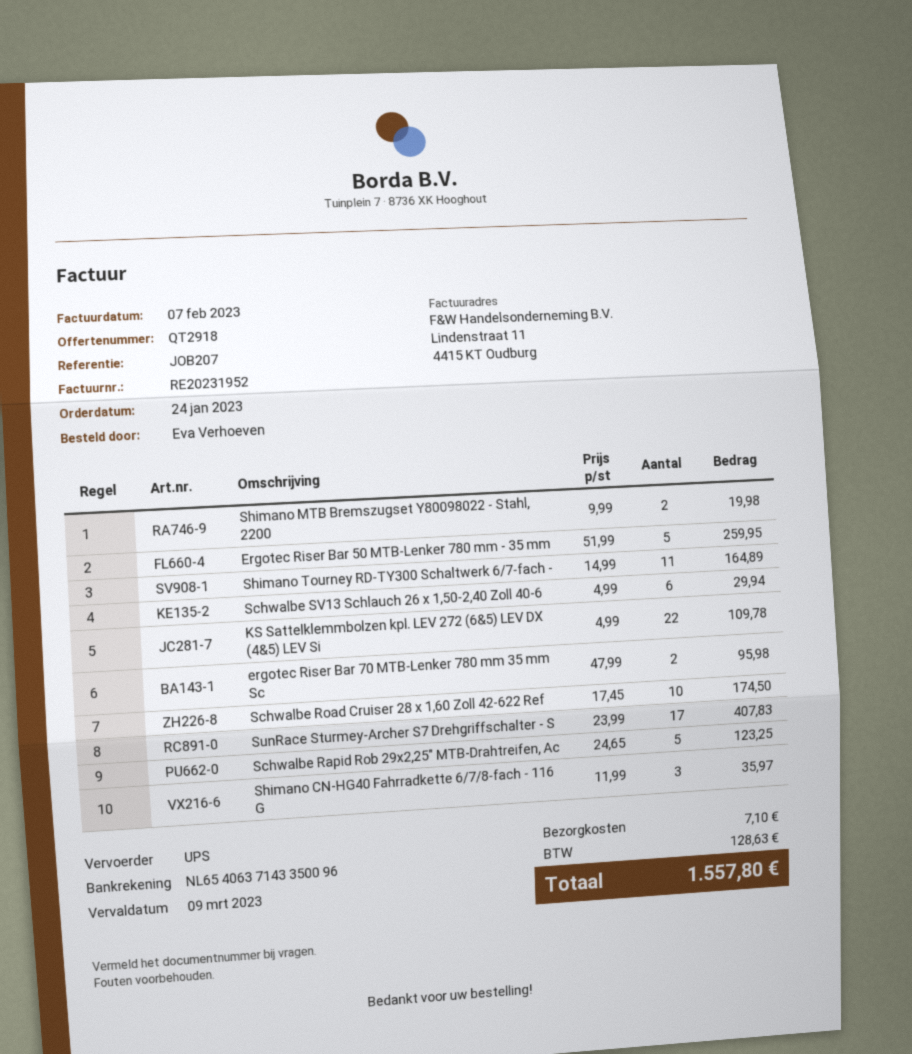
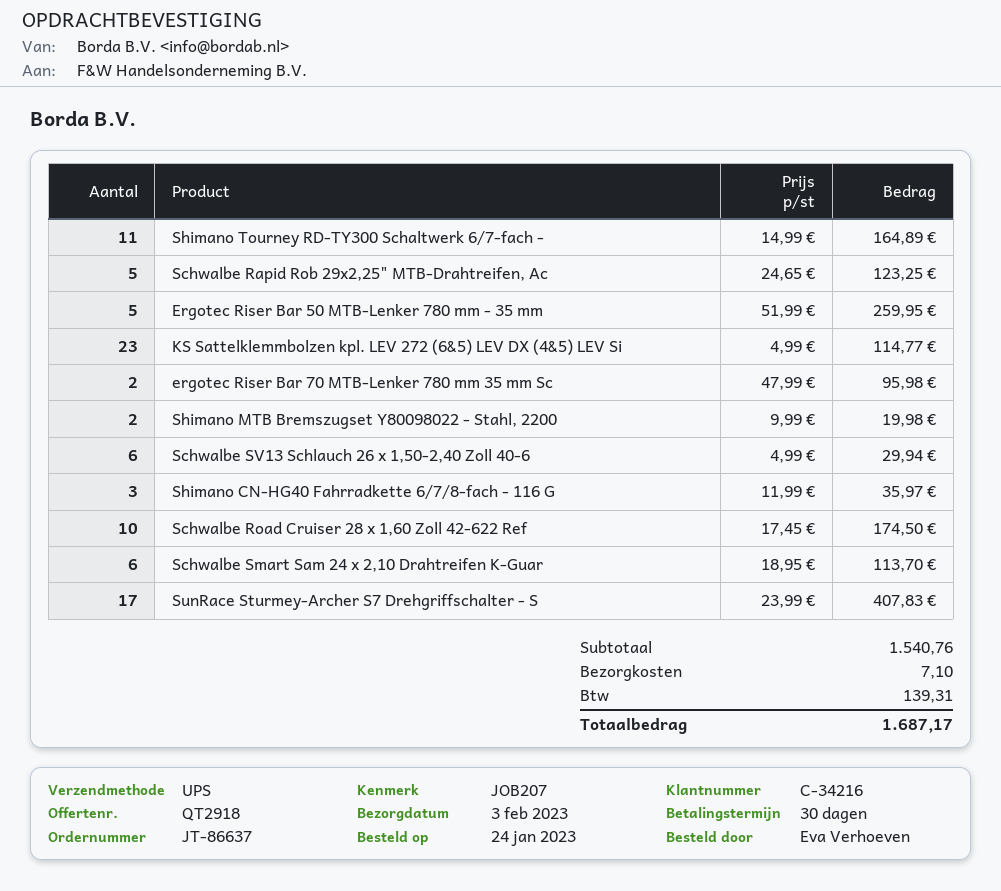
KS Sattelklemmbolzen kpl. LEV 272 (6&5) LEV DX (4&5) LEV Si: 22 x 4.99 = 109.78 -> 23 x 4.99 = 114.77
Schwalbe Smart Sam 24 x 2,10 Drahtreifen K-Guar: none -> 6 x 18.95 = 113.70
tax: 128.63 -> 139.31
total: 1557.80 -> 1687.17

